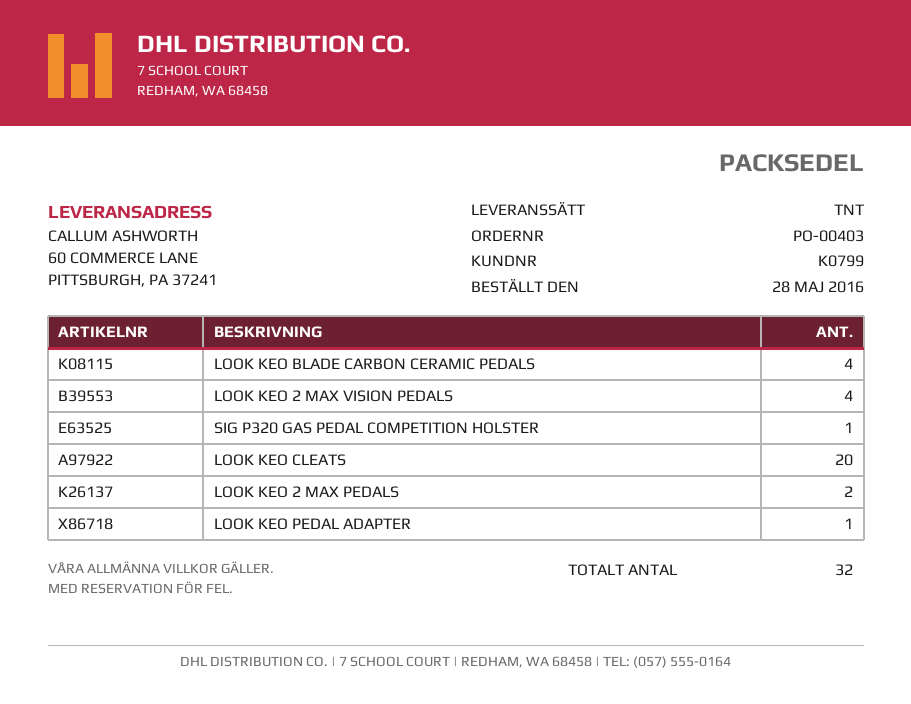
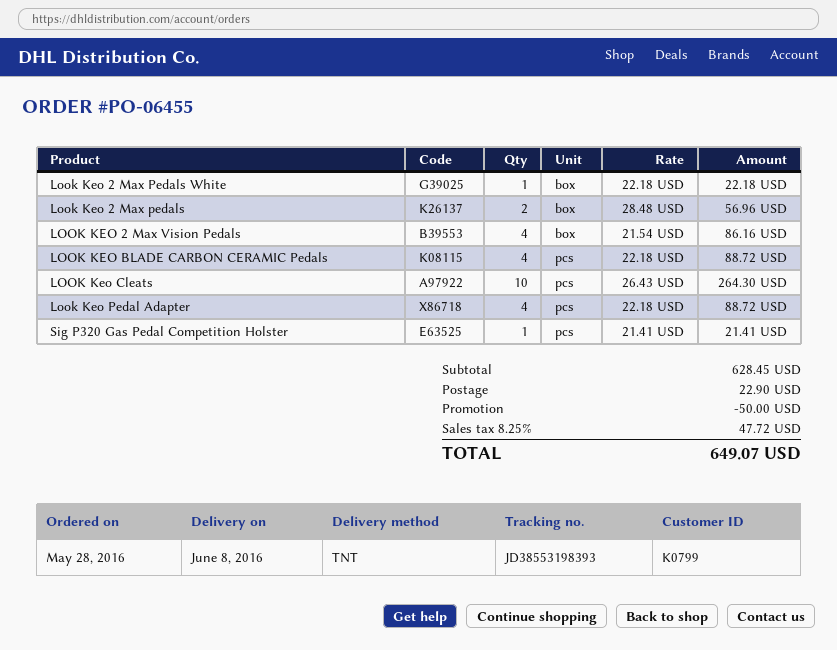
order number: PO-00403 -> PO-06455
LOOK KEO CLEATS: 20 -> 10
LOOK KEO PEDAL ADAPTER: 1 -> 4
Look Keo 2 Max Pedals White: none -> 1

